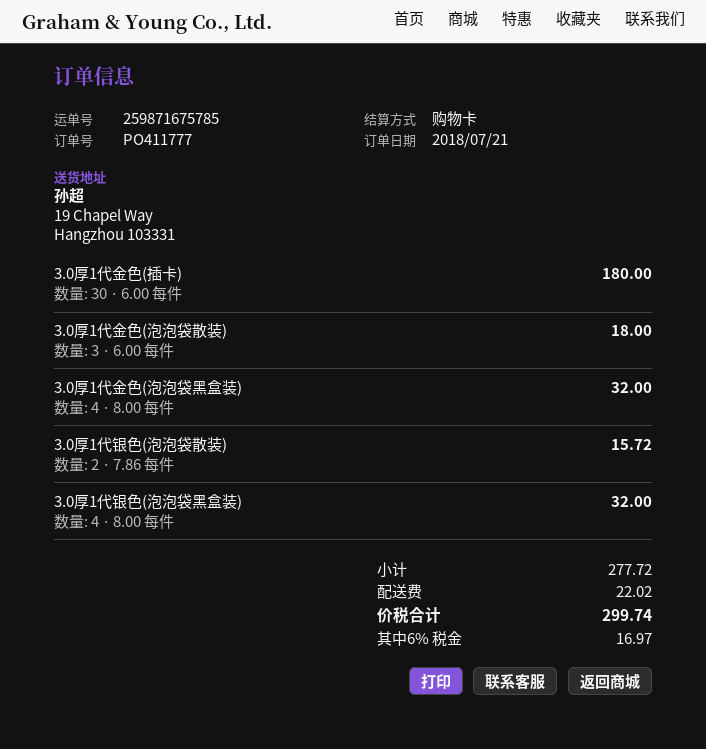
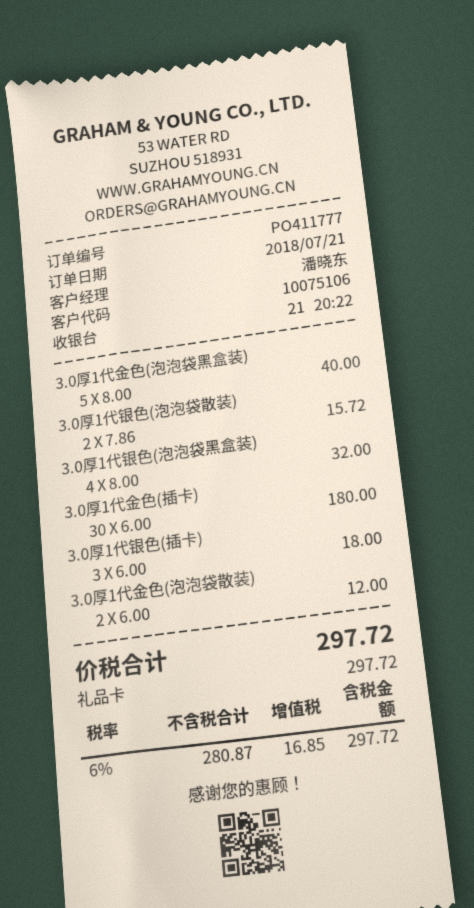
3.0厚1代金色(泡泡袋散装): 3 x 6.00 = 18.00 -> 2 x 6.00 = 12.00
3.0厚1代金色(泡泡袋黑盒装): 4 x 8.00 = 32.00 -> 5 x 8.00 = 40.00
3.0厚1代银色(插卡): none -> 3 x 6.00 = 18.00
shipping: 22.02 -> none
tax: 6% = 16.97 -> 6% = 16.85
total: 299.74 -> 297.72

